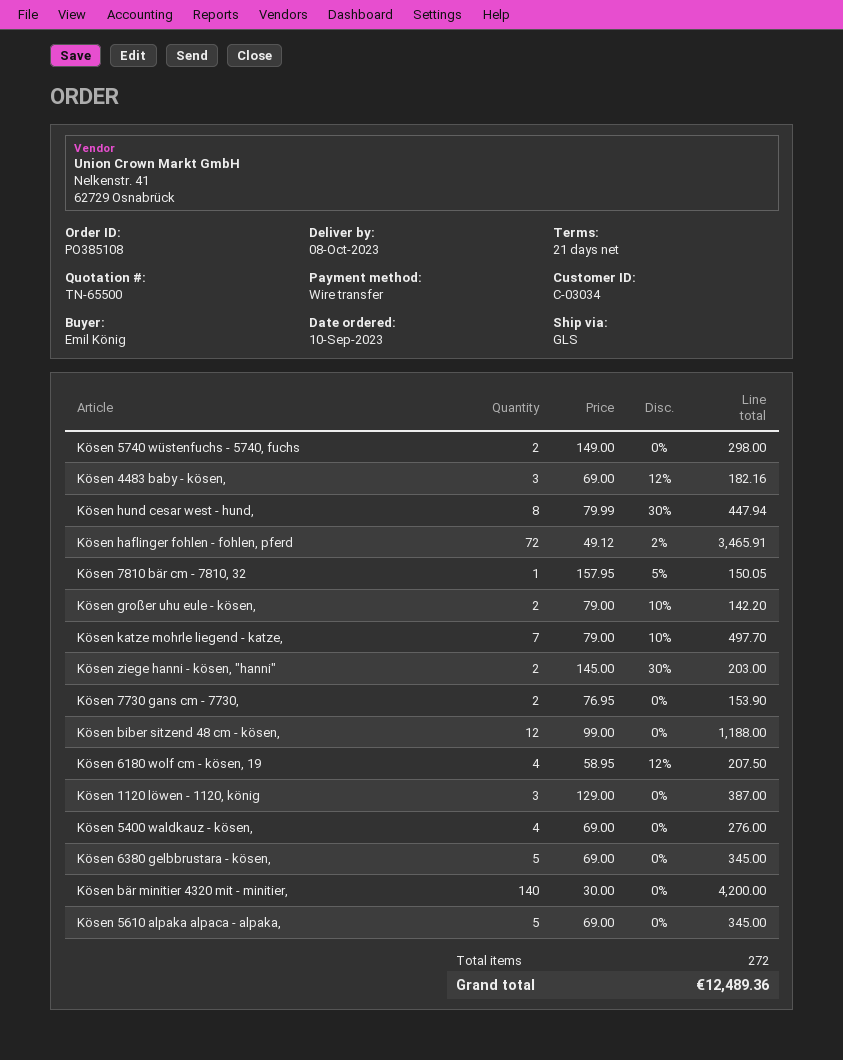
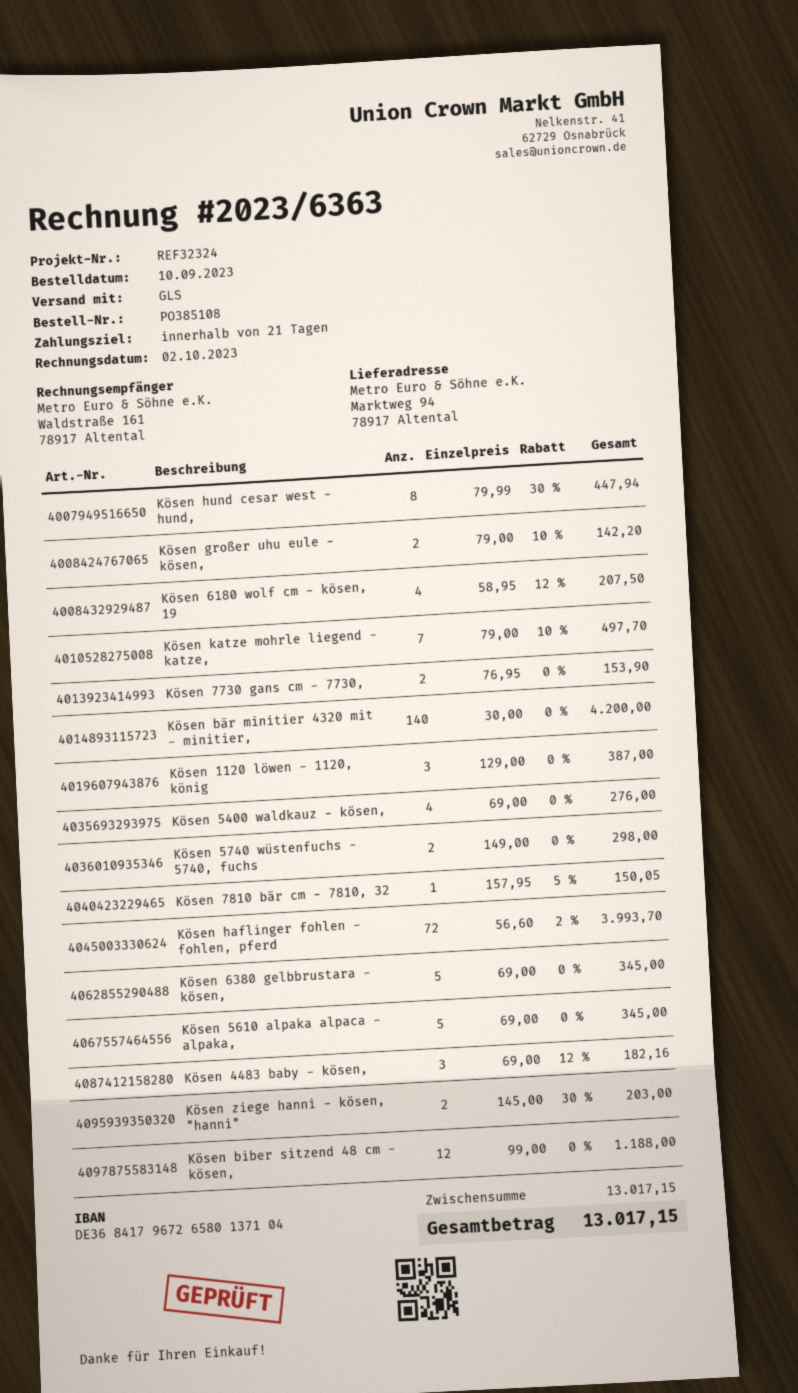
Kösen haflinger fohlen - fohlen, pferd: 72 x 49.12 - 2% = 3465.91 -> 72 x 56.60 - 2% = 3993.70
total: 12489.36 -> 13017.15

